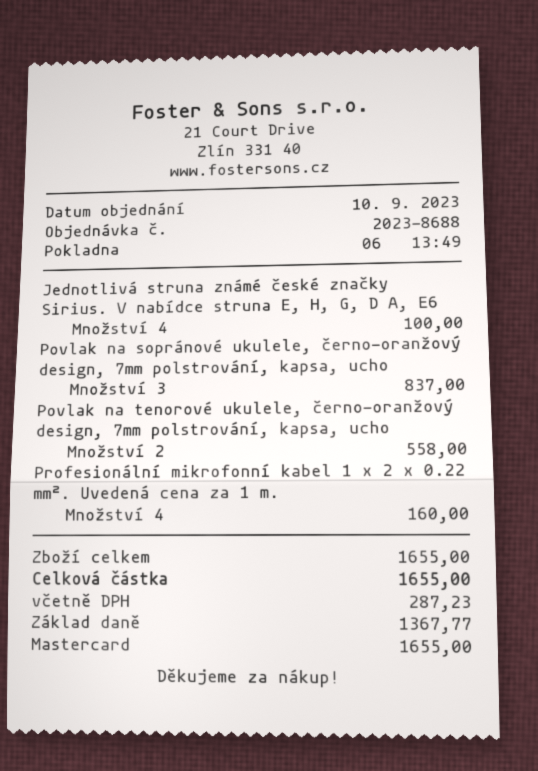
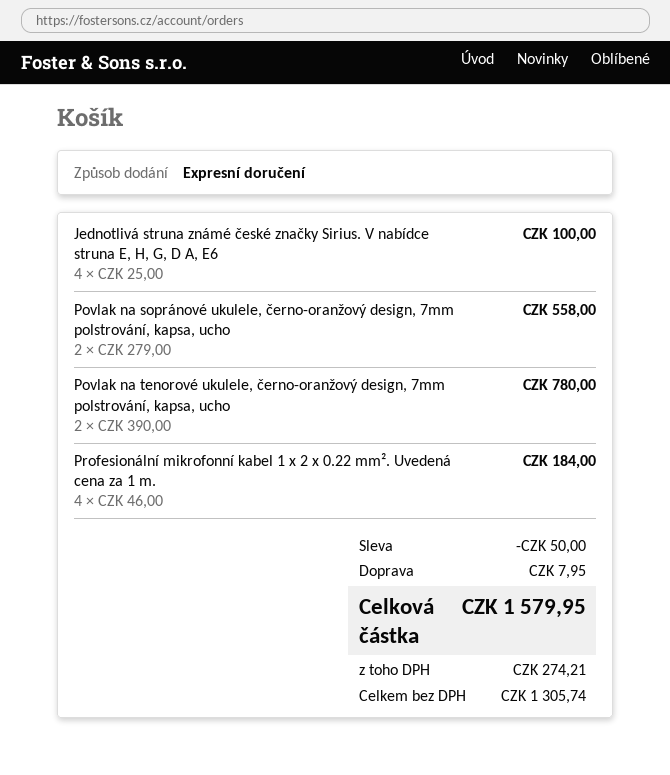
Povlak na sopránové ukulele, černo-oranžový design, 7mm polstrování, kapsa, ucho: 3 for 837.00 -> 2 for 558.00
Povlak na tenorové ukulele, černo-oranžový design, 7mm polstrování, kapsa, ucho: 2 for 558.00 -> 2 for 780.00
Profesionální mikrofonní kabel 1 x 2 x 0.22 mm². Uvedená cena za 1 m.: 4 for 160.00 -> 4 for 184.00
discount: none -> 50.00
shipping: none -> 7.95
net: 1367.77 -> 1305.74
tax: 287.23 -> 274.21
total: 1655.00 -> 1579.95

